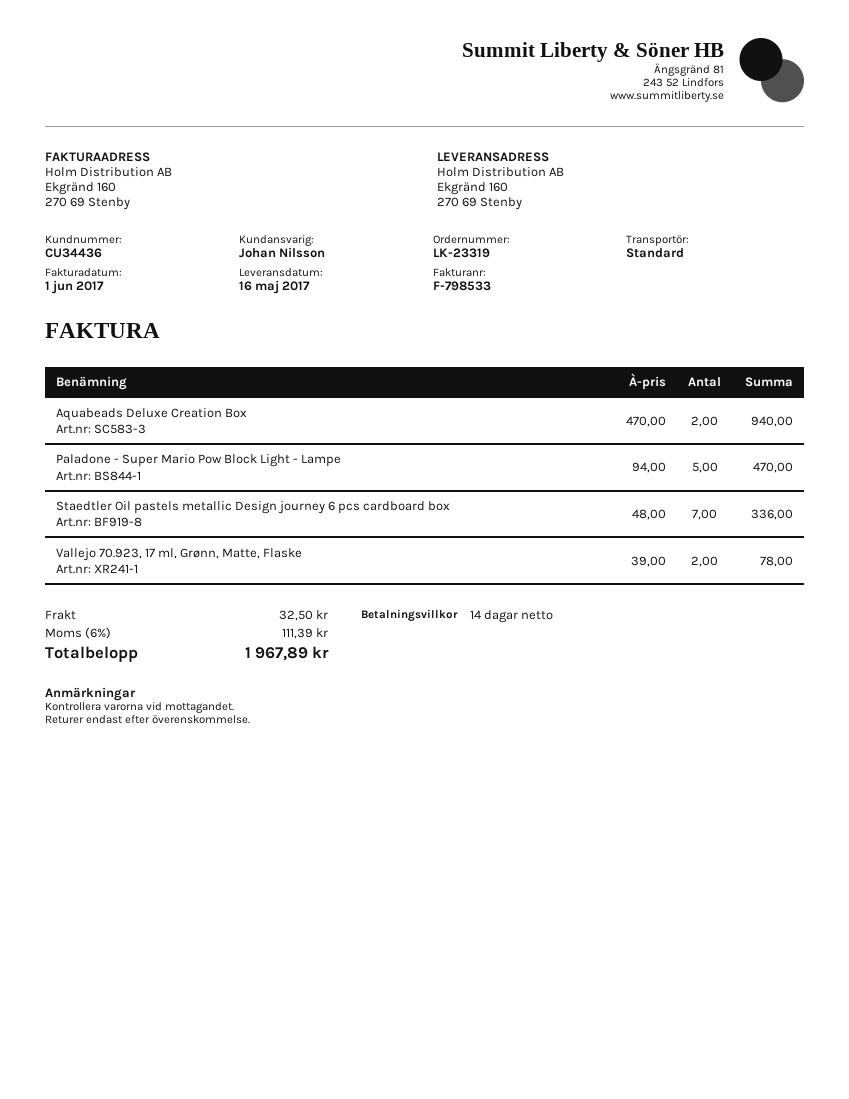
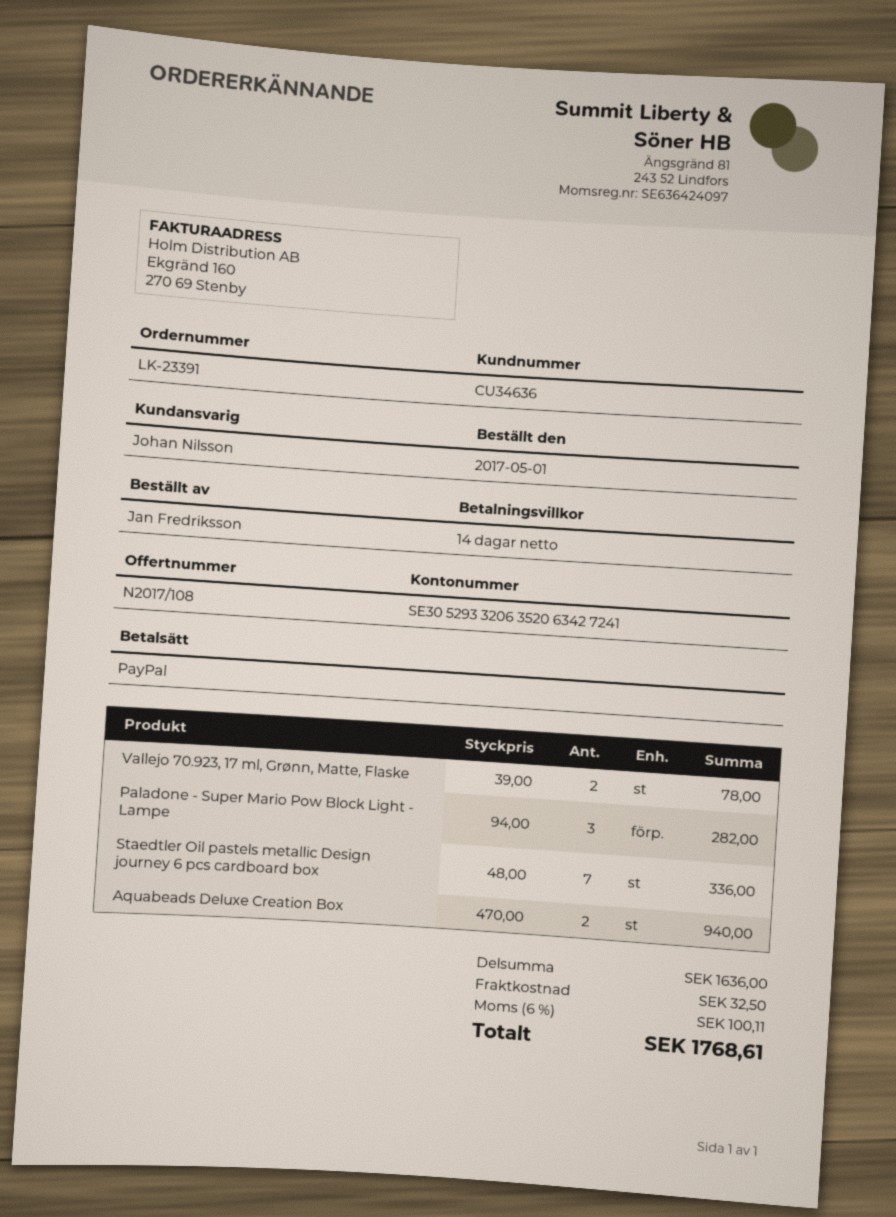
order number: LK-23319 -> LK-23391
customer number: CU34436 -> CU34636
Paladone - Super Mario Pow Block Light - Lampe: 5 x 94.00 = 470.00 -> 3 x 94.00 = 282.00
tax: 6% = 111.39 -> 6% = 100.11
total: 1967.89 -> 1768.61

